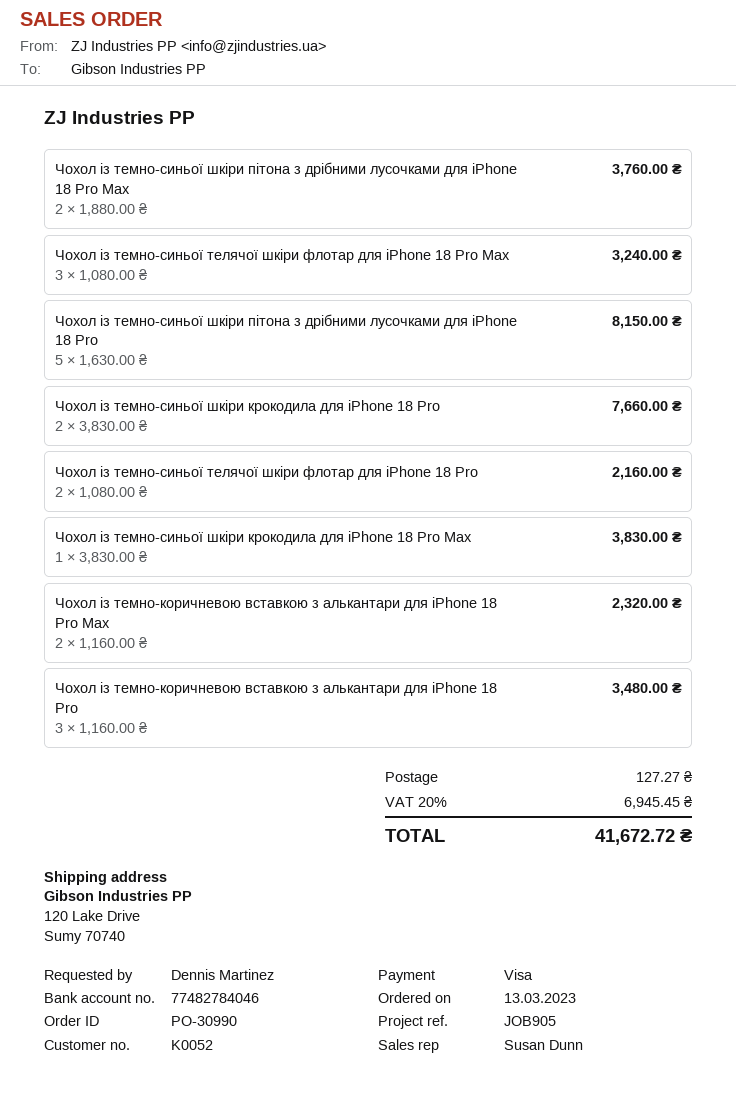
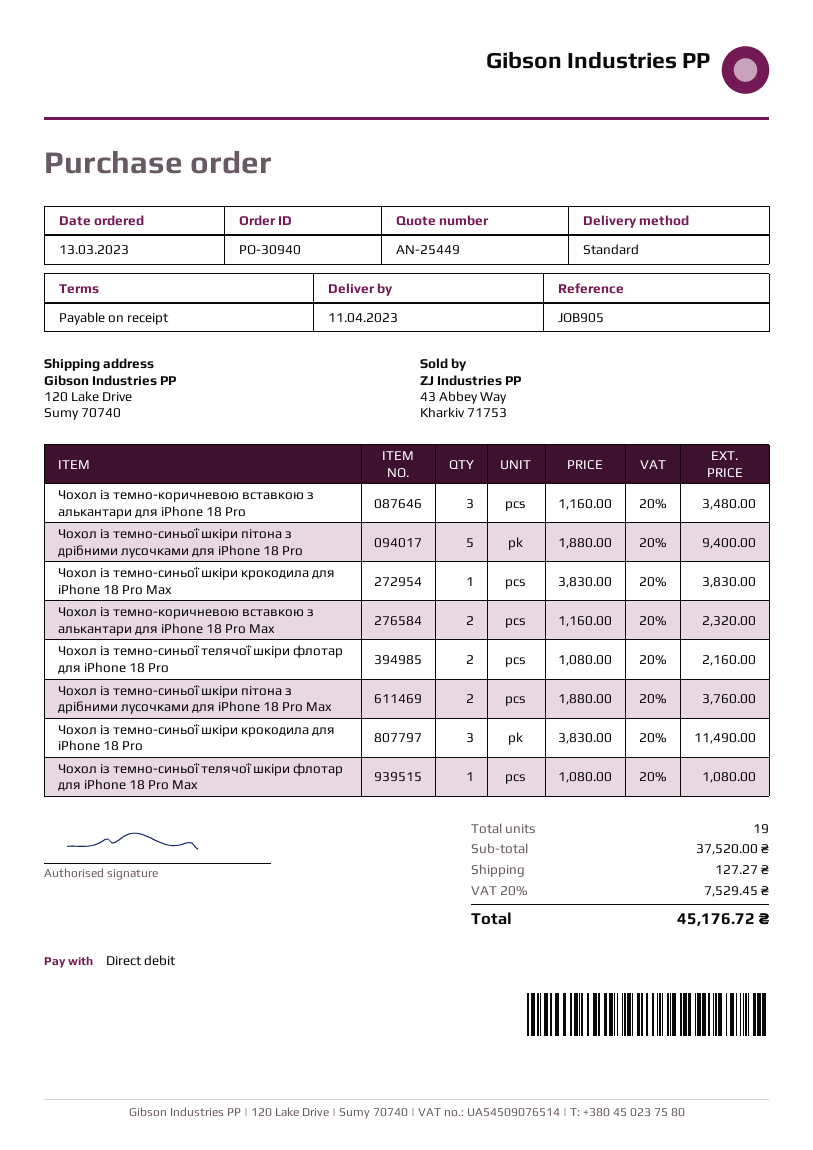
order number: PO-30990 -> PO-30940
payment method: Visa -> direct debit
Чохол із темно-синьої телячої шкіри флотар для iPhone 18 Pro Max: 3 x 1080.00 = 3240.00 -> 1 x 1080.00 = 1080.00
Чохол із темно-синьої шкіри пітона з дрібними лусочками для iPhone 18 Pro: 5 x 1630.00 = 8150.00 -> 5 x 1880.00 = 9400.00
Чохол із темно-синьої шкіри крокодила для iPhone 18 Pro: 2 x 3830.00 = 7660.00 -> 3 x 3830.00 = 11490.00
tax: 20% = 6945.45 -> 20% = 7529.45
total: 41672.72 -> 45176.72

